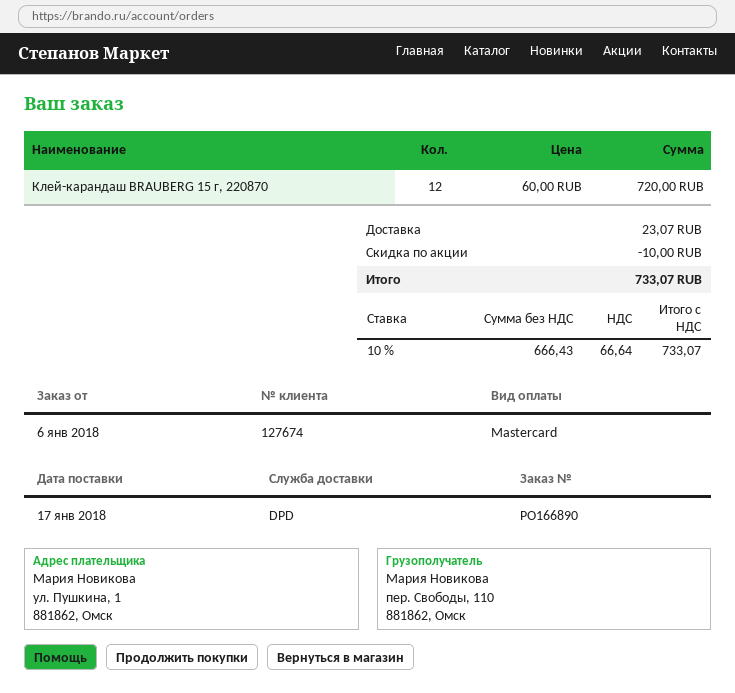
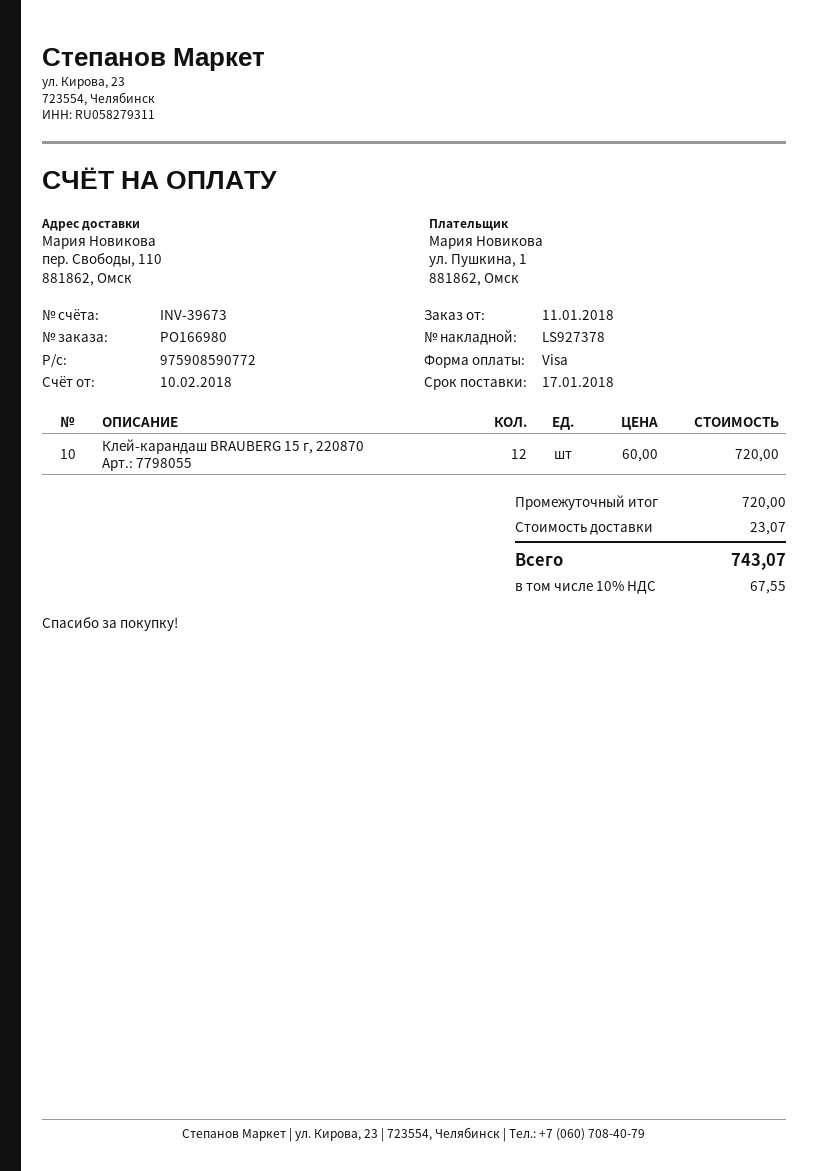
order number: PO166890 -> PO166980
order date: 2018-01-06 -> 2018-01-11
payment method: Mastercard -> Visa
discount: 10.00 -> none
tax: 10% = 66.64 -> 10% = 67.55
total: 733.07 -> 743.07

